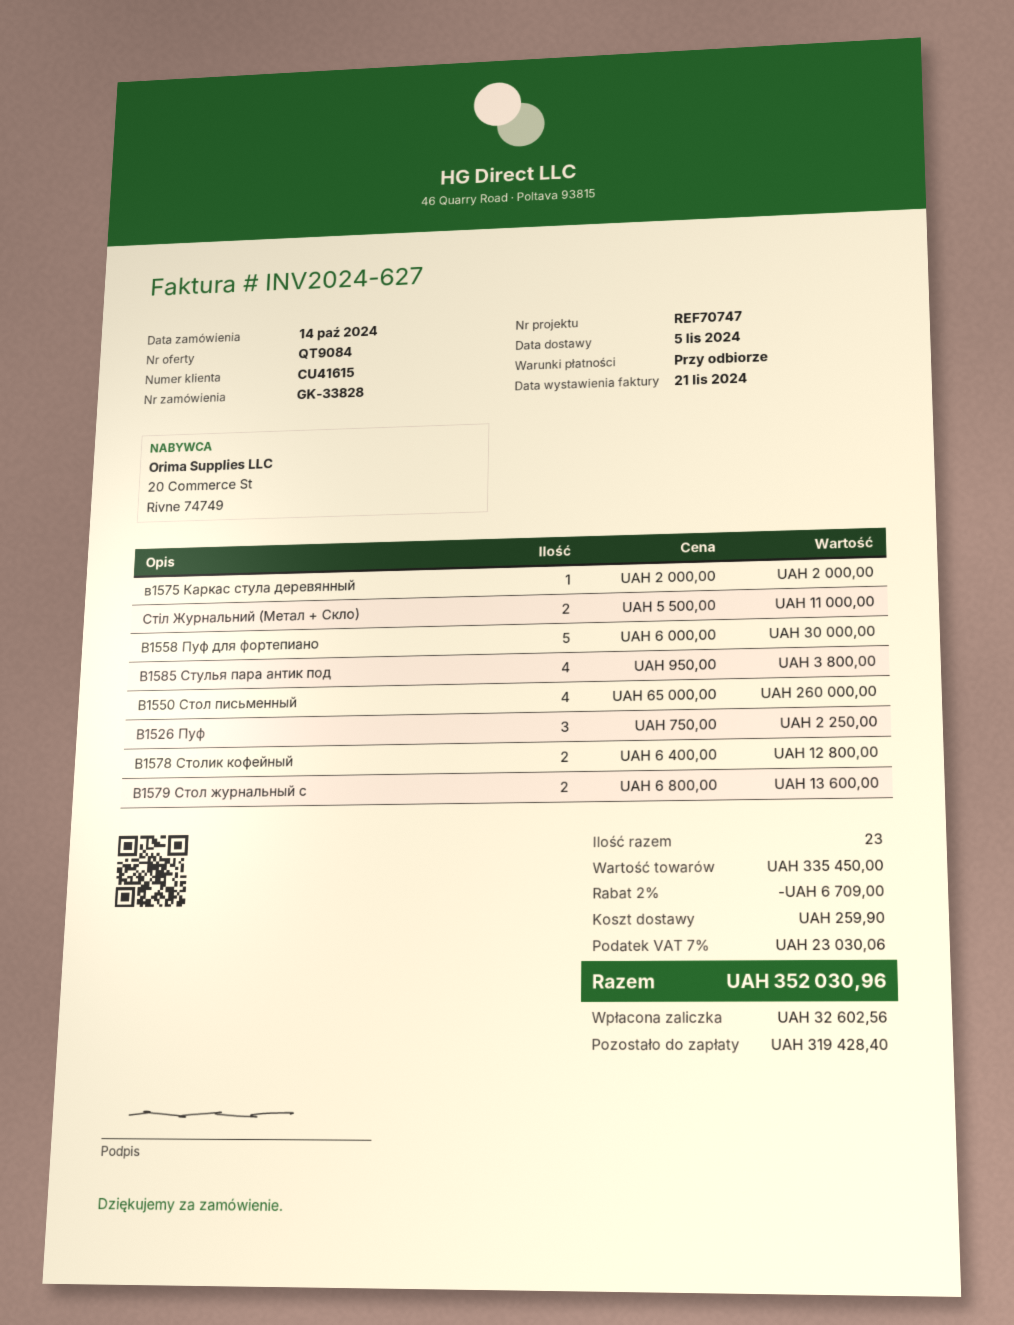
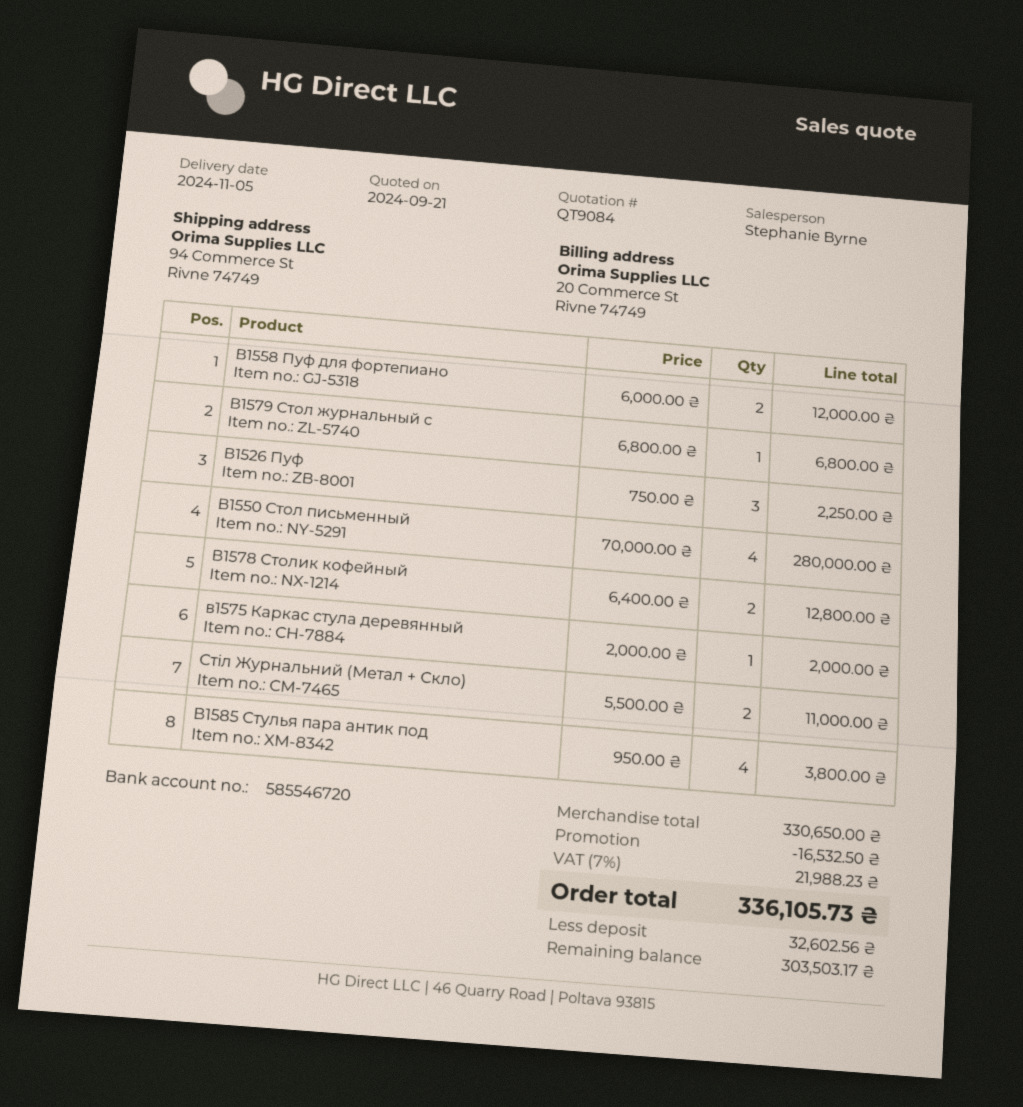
В1558 Пуф для фортепиано: 5 x 6000.00 = 30000.00 -> 2 x 6000.00 = 12000.00
В1550 Стол письменный: 4 x 65000.00 = 260000.00 -> 4 x 70000.00 = 280000.00
В1579 Стол журнальный с: 2 x 6800.00 = 13600.00 -> 1 x 6800.00 = 6800.00
subtotal: 335450.00 -> 330650.00
discount: 6709.00 -> 16532.50
shipping: 259.90 -> none
tax: 7% = 23030.06 -> 7% = 21988.23
total: 352030.96 -> 336105.73
balance: 319428.40 -> 303503.17

